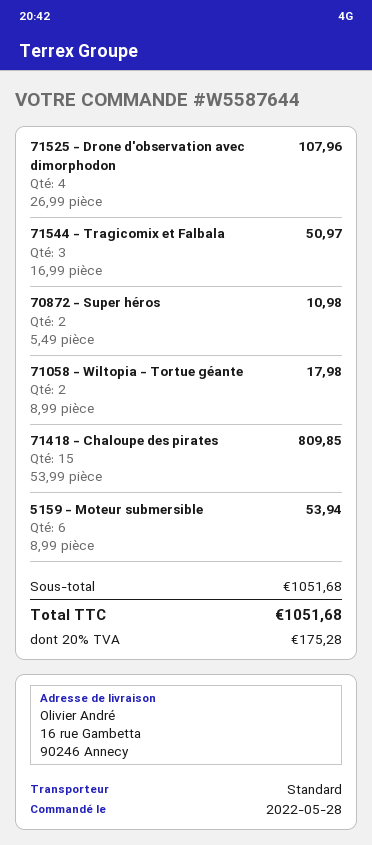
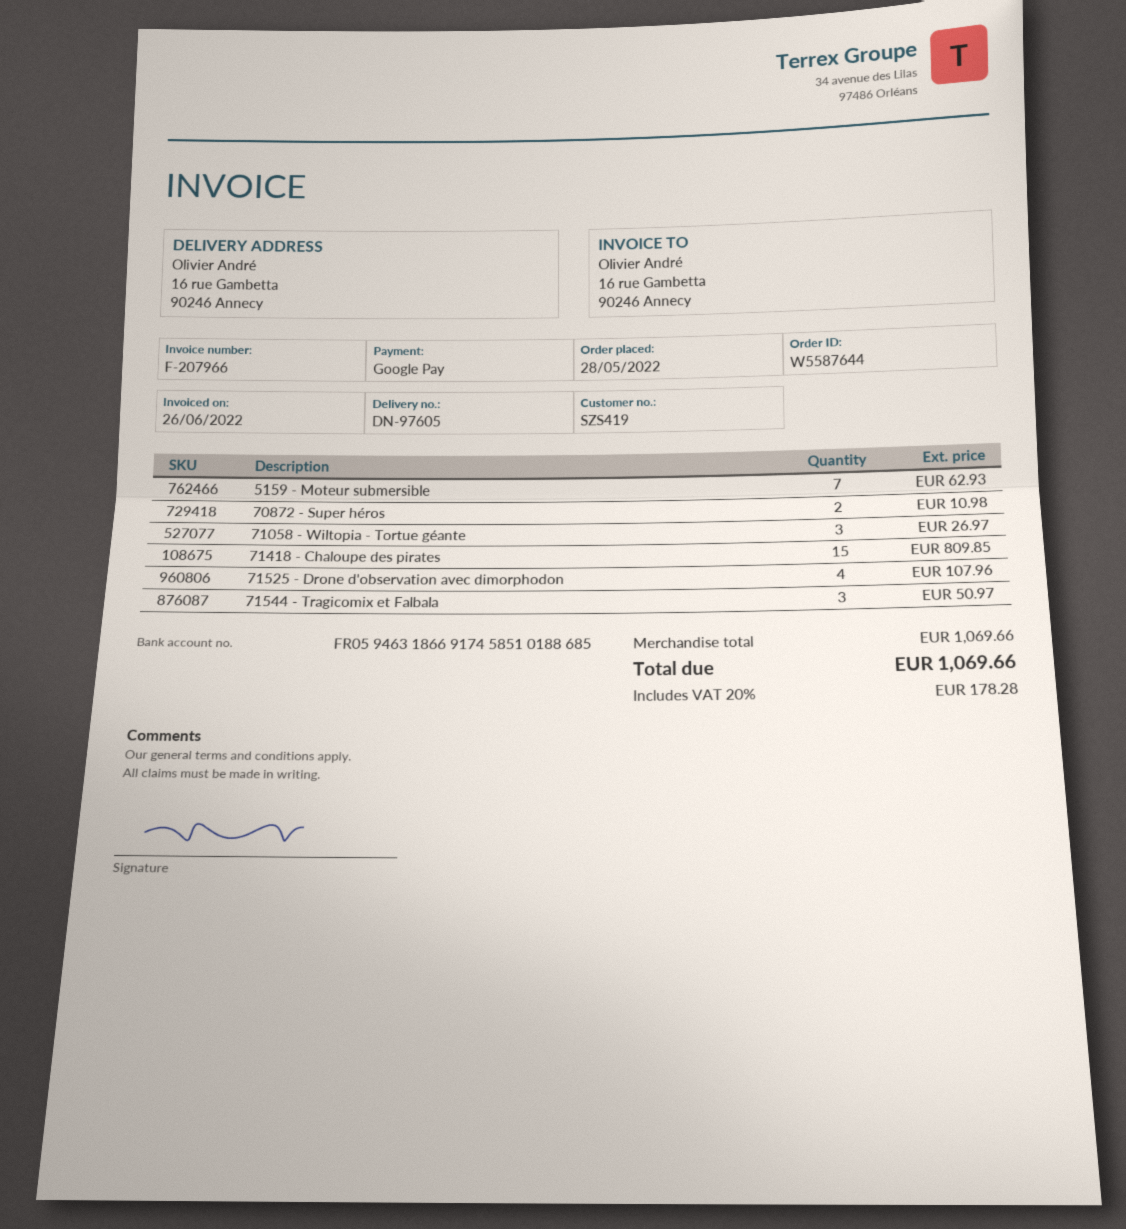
71058 - Wiltopia - Tortue géante: 2 for 17.98 -> 3 for 26.97
5159 - Moteur submersible: 6 for 53.94 -> 7 for 62.93
subtotal: 1051.68 -> 1069.66
tax: 20% = 175.28 -> 20% = 178.28
total: 1051.68 -> 1069.66

